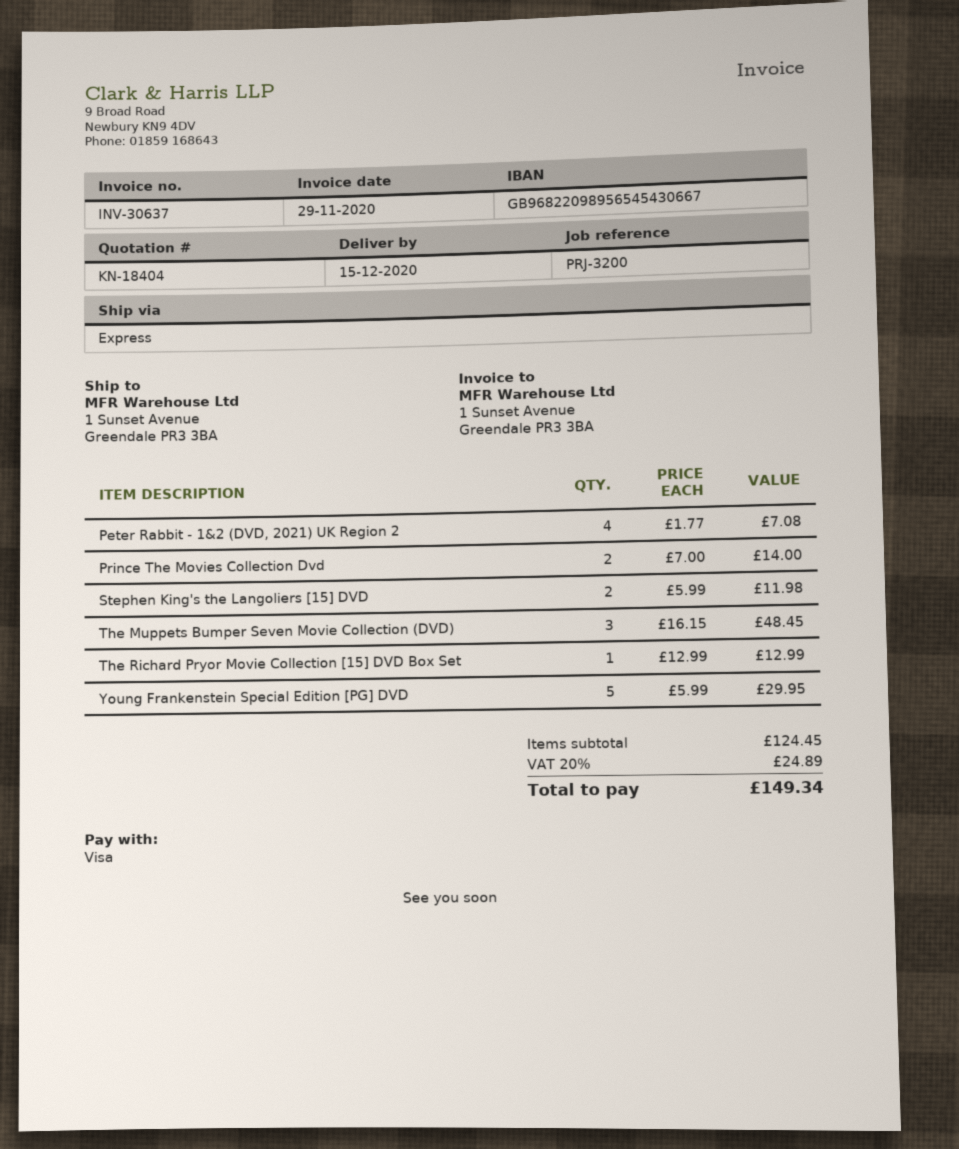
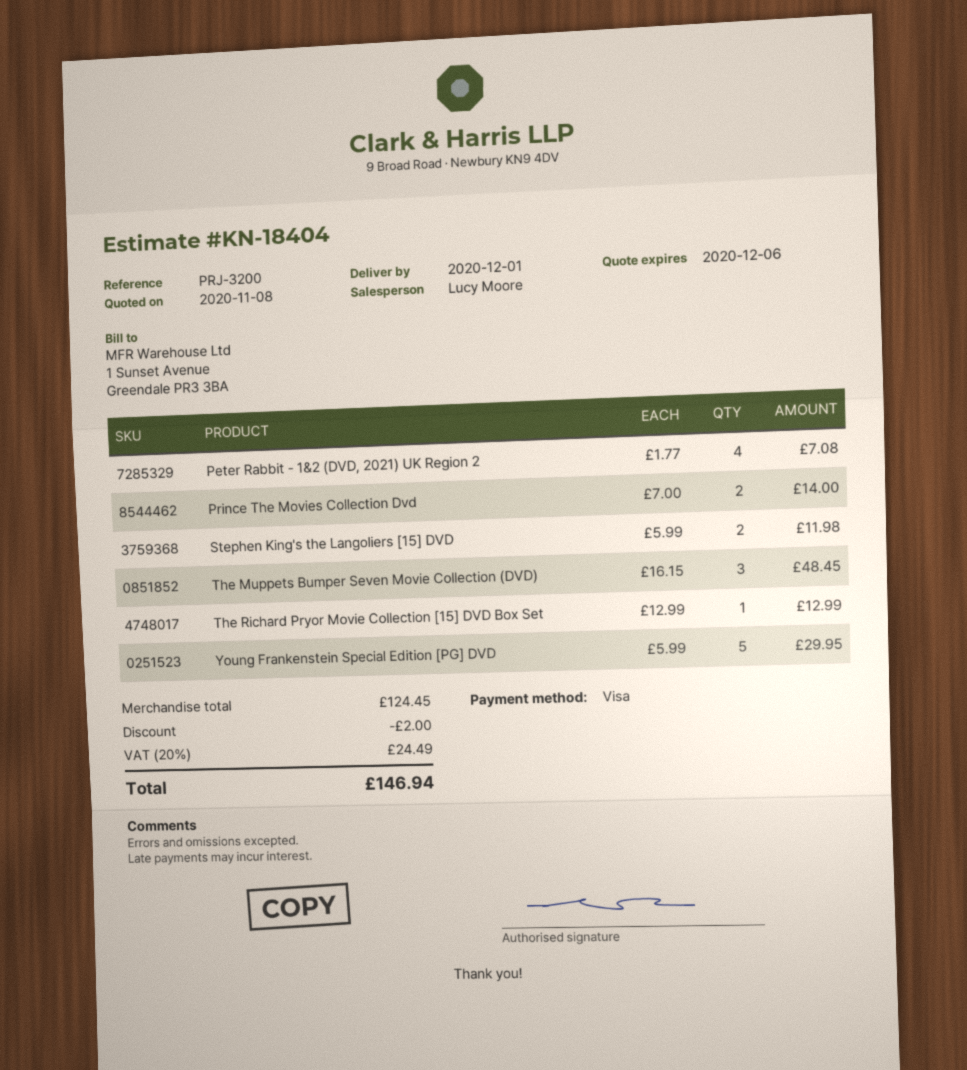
delivery date: 2020-12-15 -> 2020-12-01
discount: none -> 2.00
tax: 20% = 24.89 -> 20% = 24.49
total: 149.34 -> 146.94

